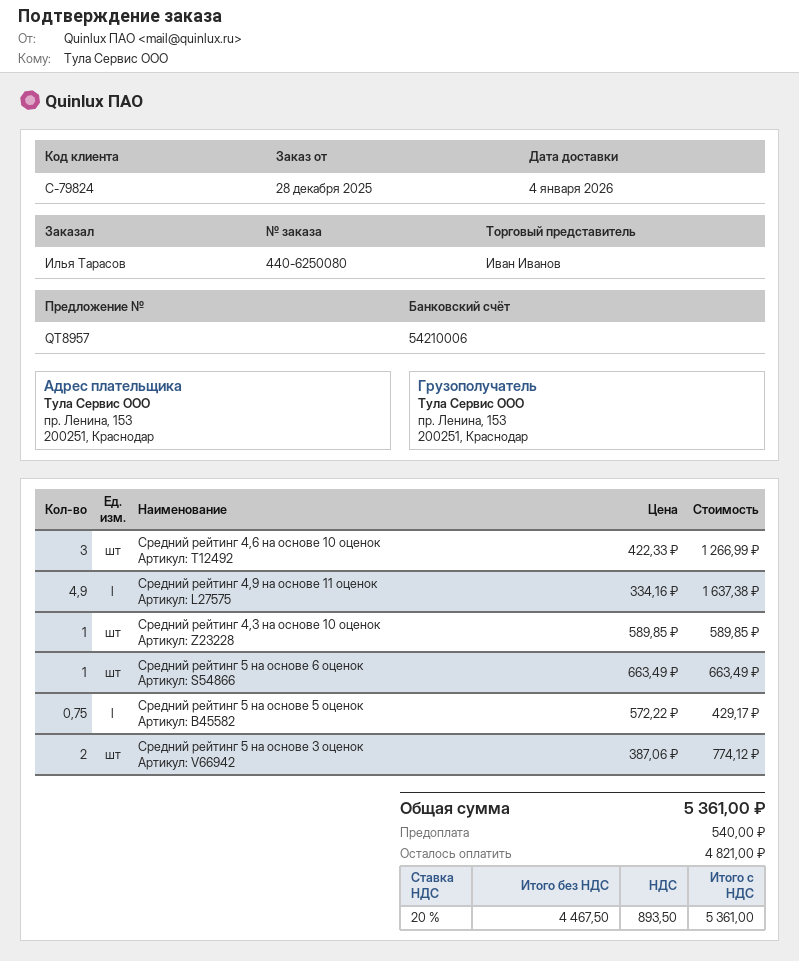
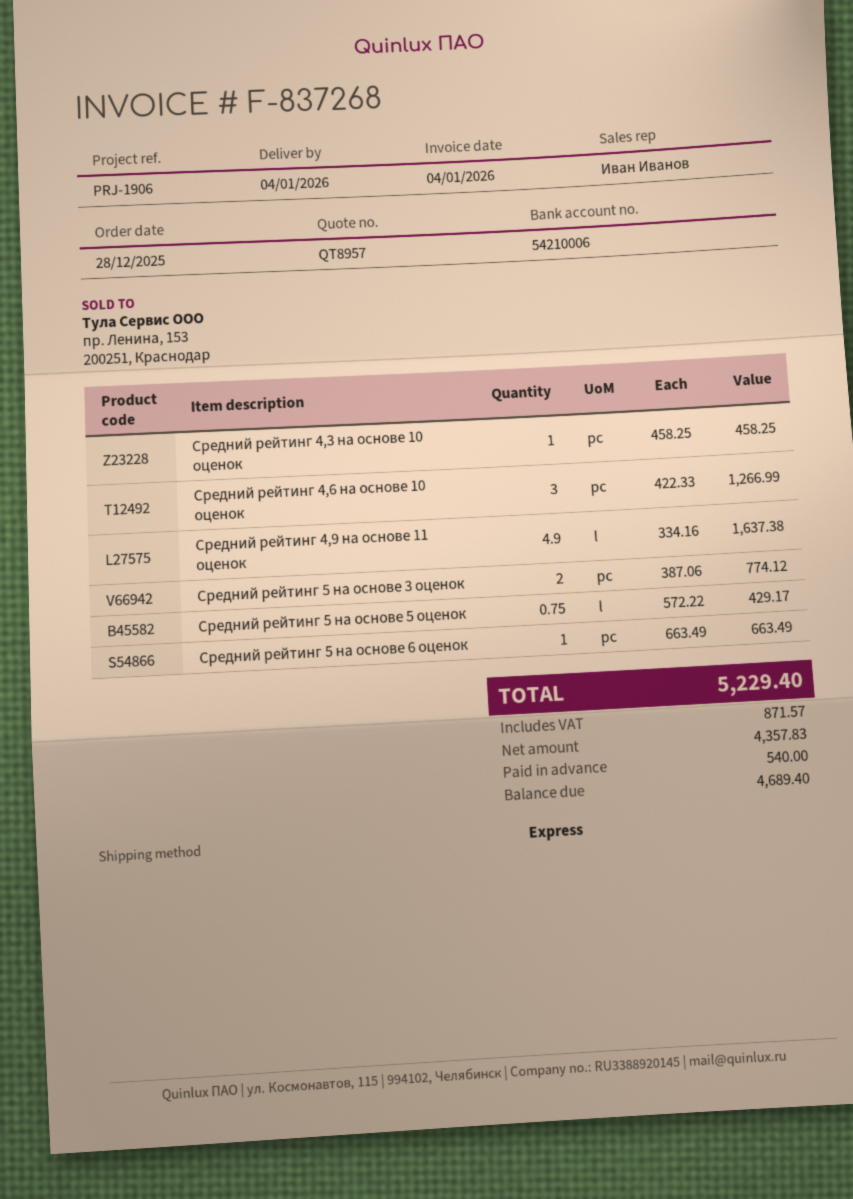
Средний рейтинг 4,3 на основе 10 оценок: 1 x 589.85 = 589.85 -> 1 x 458.25 = 458.25
net: 4467.50 -> 4357.83
tax: 893.50 -> 871.57
total: 5361.00 -> 5229.40
balance: 4821.00 -> 4689.40

